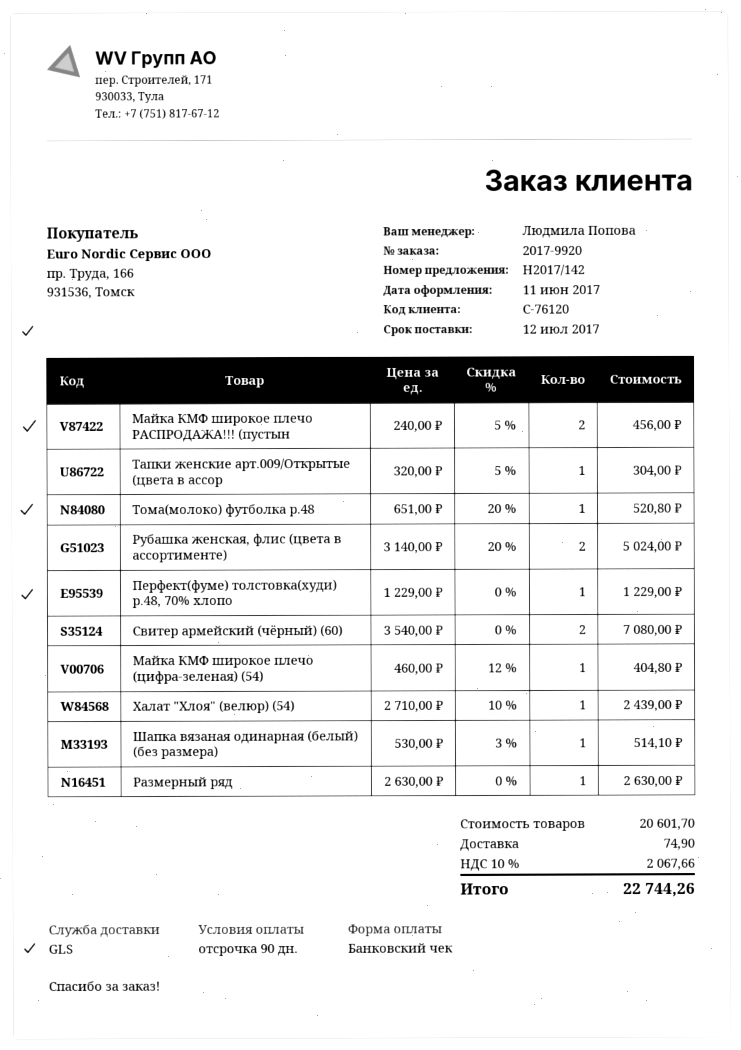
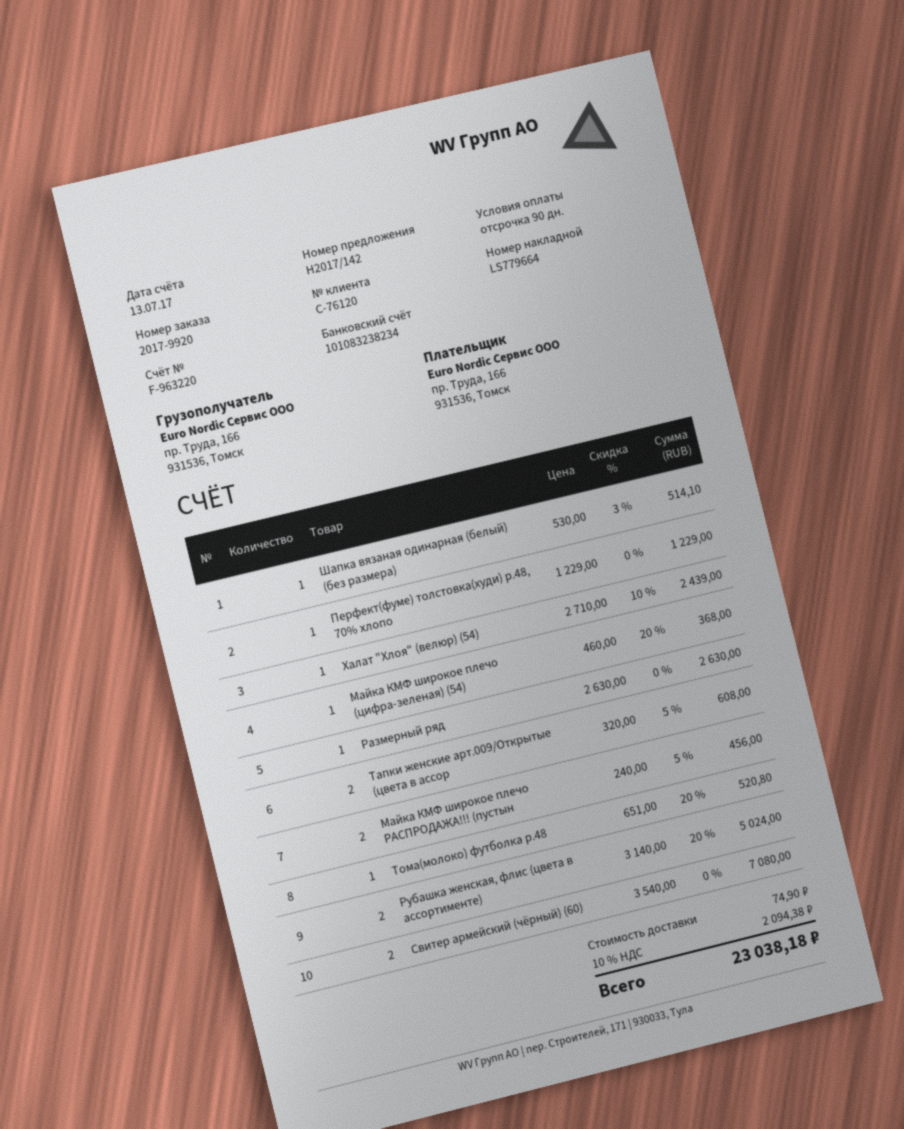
Тапки женские арт.009/Открытые (цвета в ассор: 1 x 320.00 - 5% = 304.00 -> 2 x 320.00 - 5% = 608.00
Майка КМФ широкое плечо (цифра-зеленая) (54): 1 x 460.00 - 12% = 404.80 -> 1 x 460.00 - 20% = 368.00
tax: 10% = 2067.66 -> 10% = 2094.38
total: 22744.26 -> 23038.18

